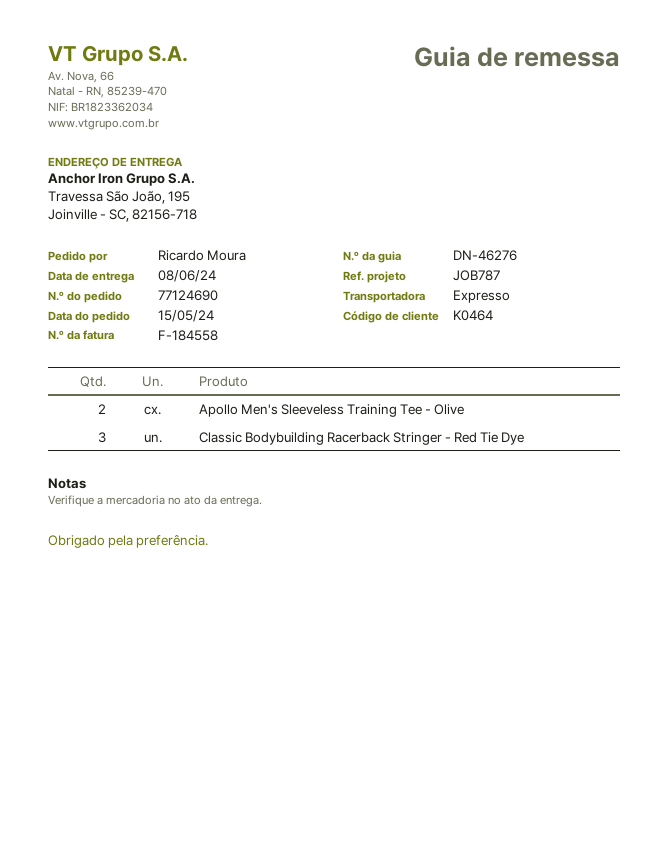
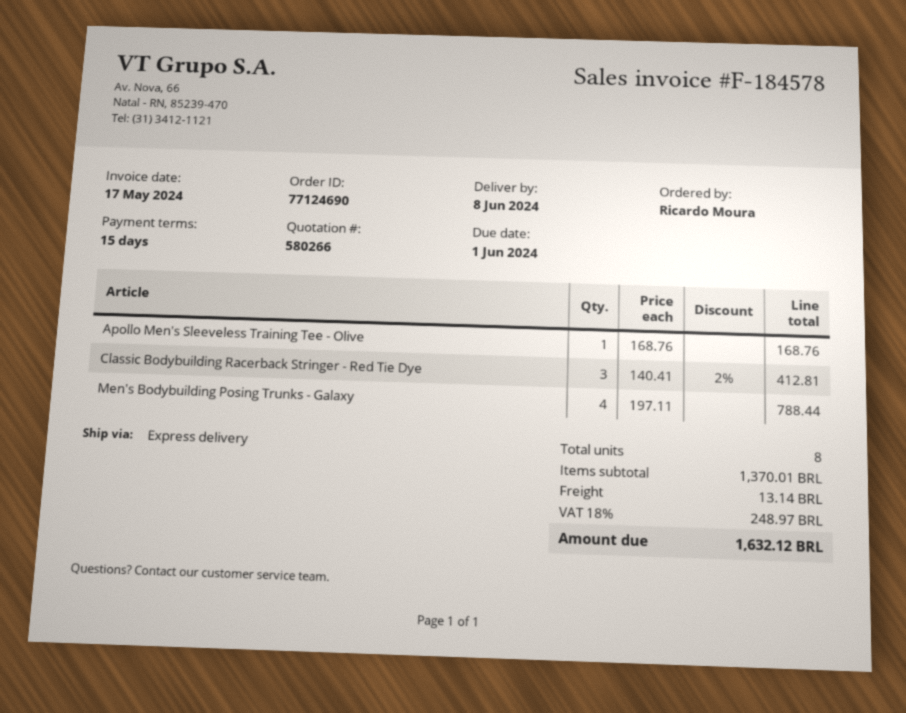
invoice number: F-184558 -> F-184578
Apollo Men's Sleeveless Training Tee - Olive: 2 -> 1
Men's Bodybuilding Posing Trunks - Galaxy: none -> 4

